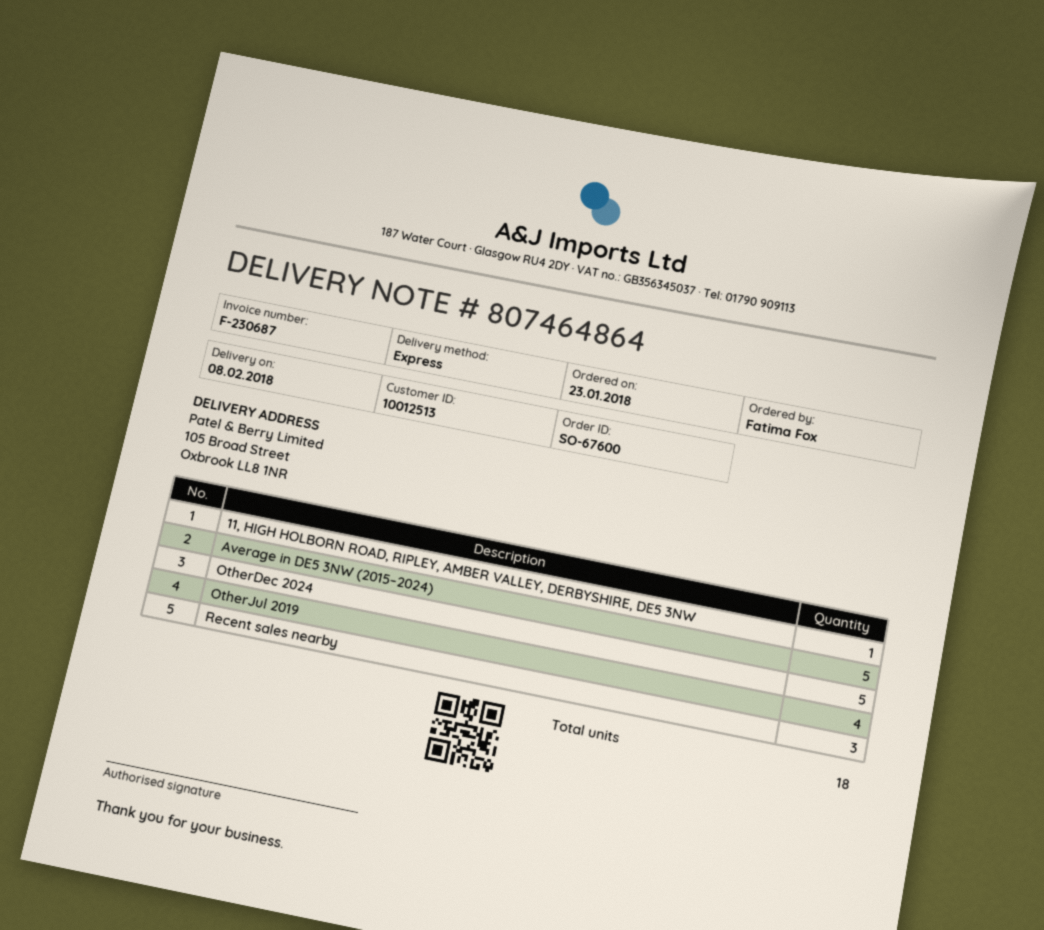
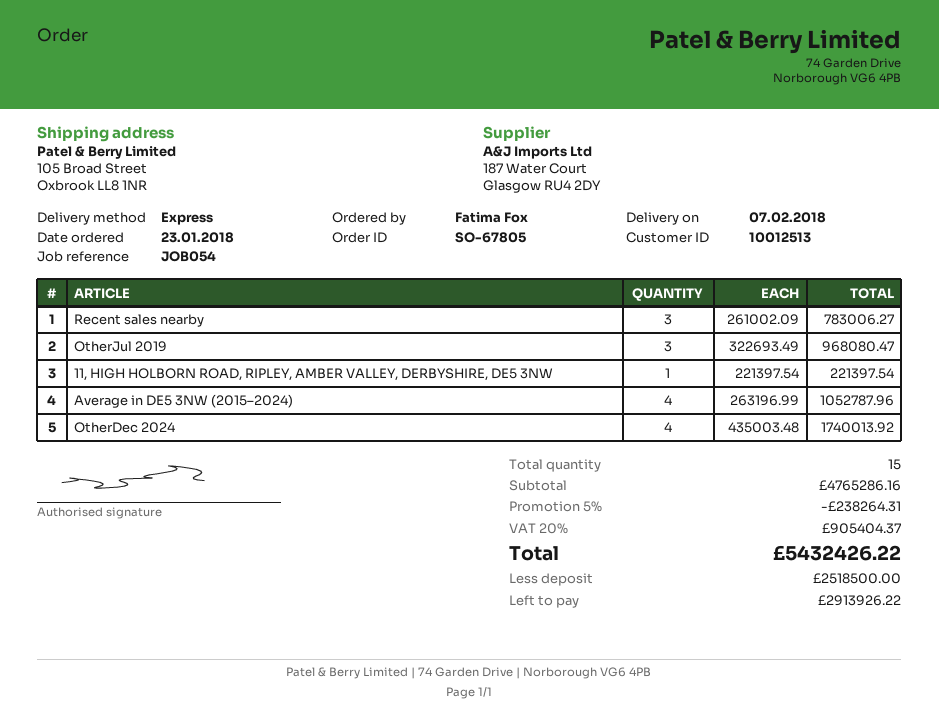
order number: SO-67600 -> SO-67805
delivery date: 2018-02-08 -> 2018-02-07
Average in DE5 3NW (2015–2024): 5 -> 4
OtherDec 2024: 5 -> 4
OtherJul 2019: 4 -> 3
total quantity: 18 -> 15

